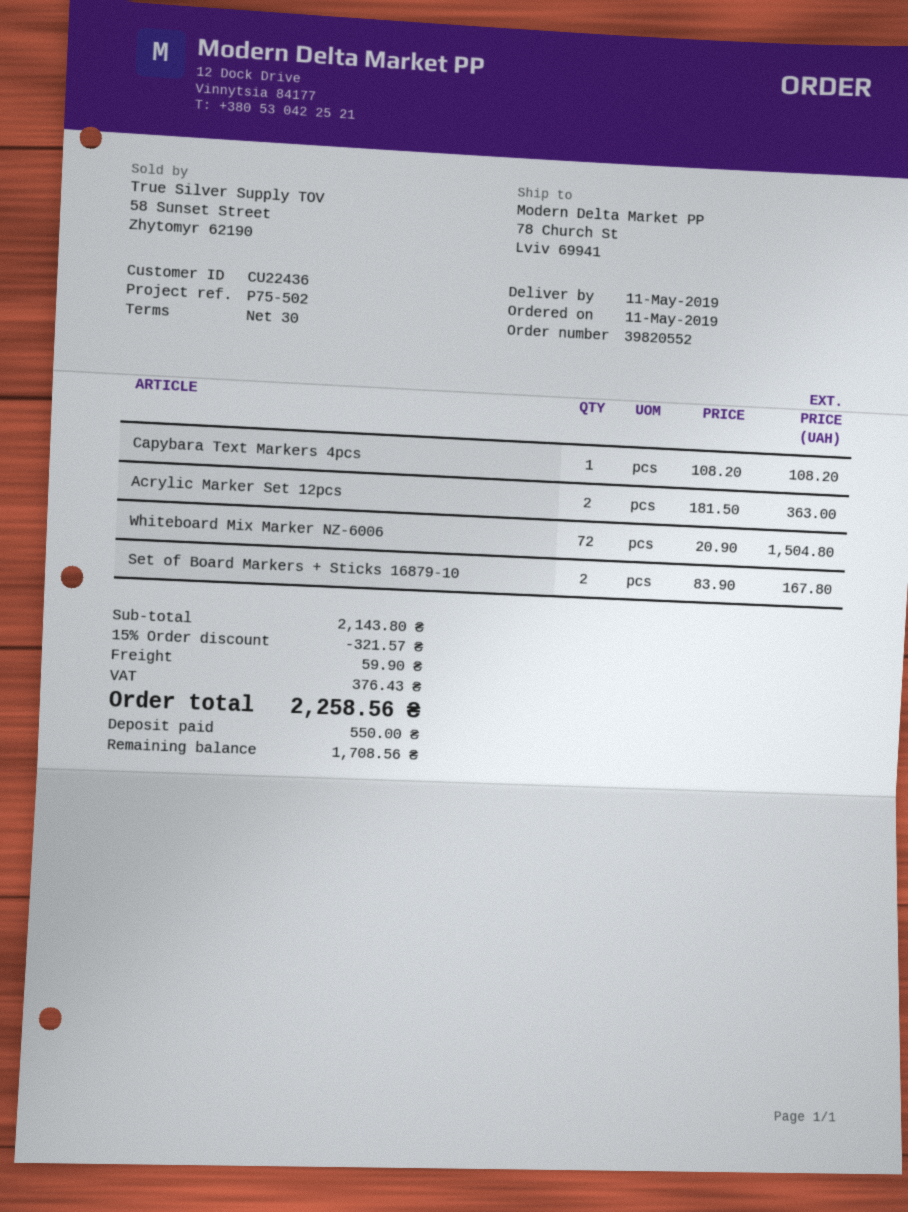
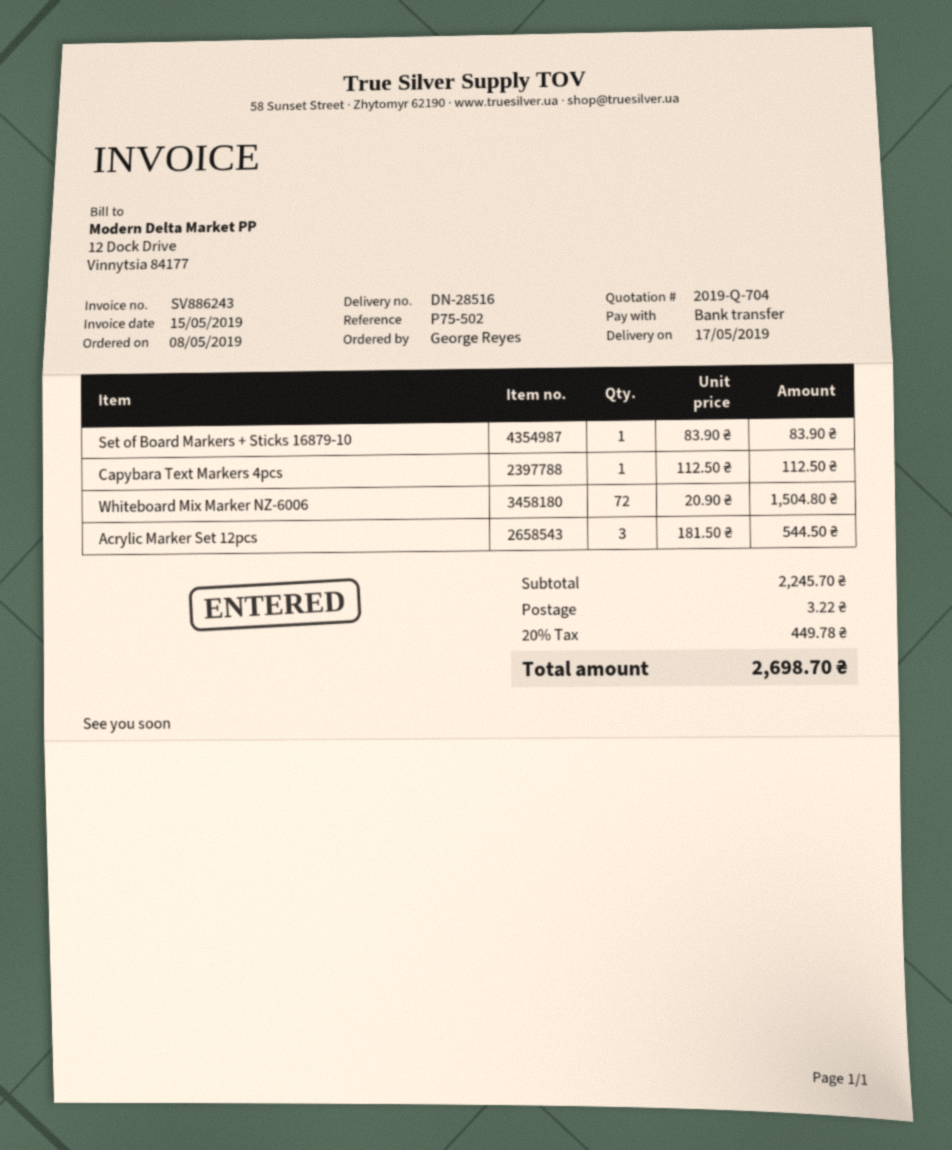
order date: 2019-05-11 -> 2019-05-08
delivery date: 2019-05-11 -> 2019-05-17
Capybara Text Markers 4pcs: 1 x 108.20 = 108.20 -> 1 x 112.50 = 112.50
Acrylic Marker Set 12pcs: 2 x 181.50 = 363.00 -> 3 x 181.50 = 544.50
Set of Board Markers + Sticks 16879-10: 2 x 83.90 = 167.80 -> 1 x 83.90 = 83.90
subtotal: 2143.80 -> 2245.70
discount: 15% = 321.57 -> none
shipping: 59.90 -> 3.22
tax: 376.43 -> 449.78
total: 2258.56 -> 2698.70

